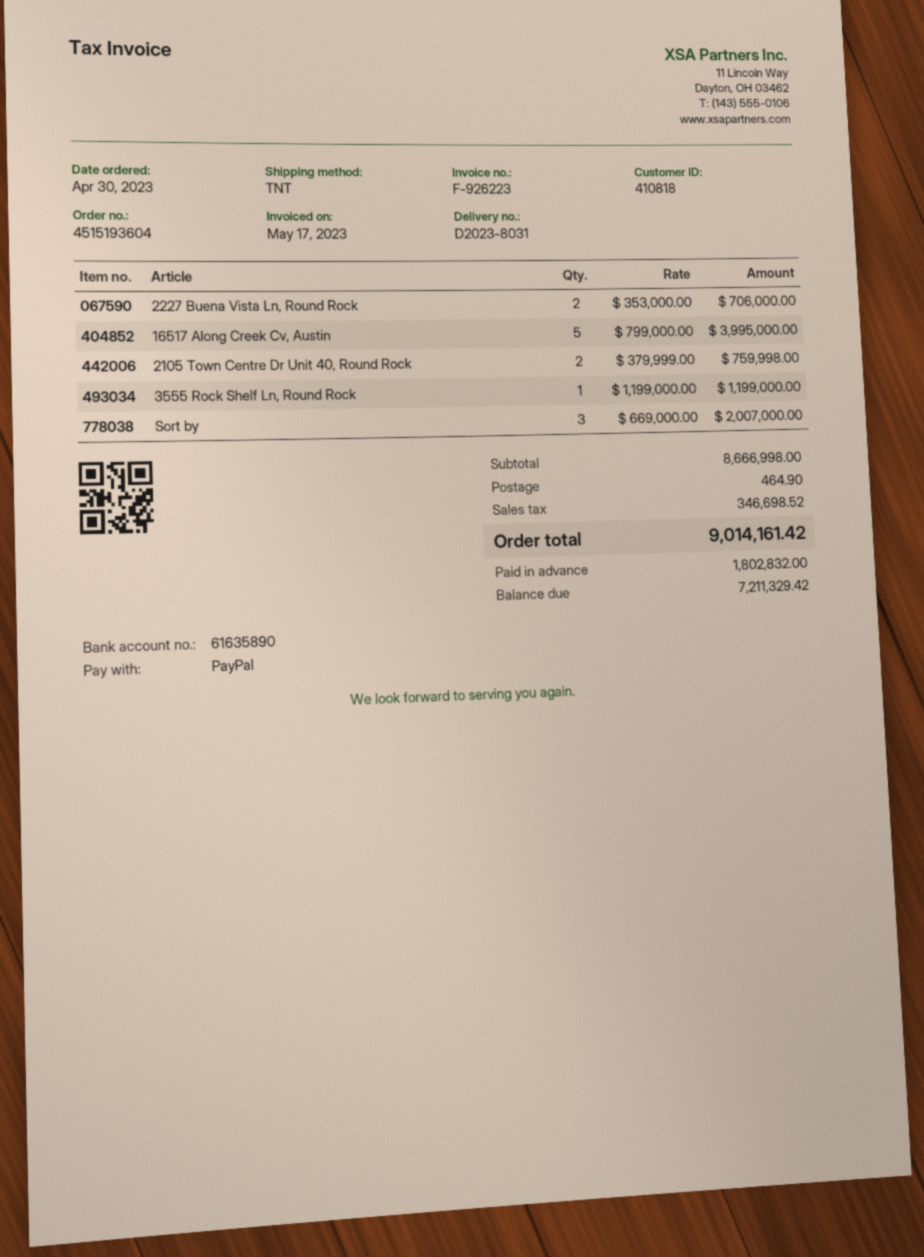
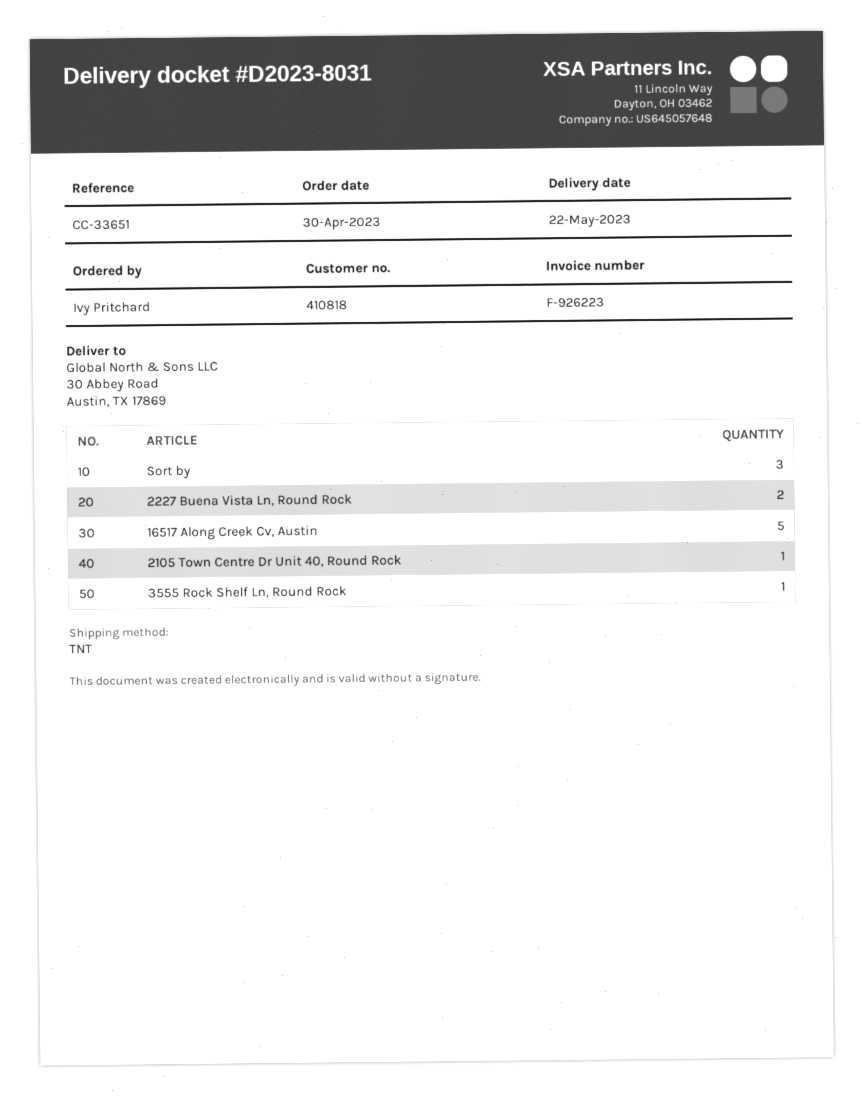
2105 Town Centre Dr Unit 40, Round Rock: 2 -> 1

